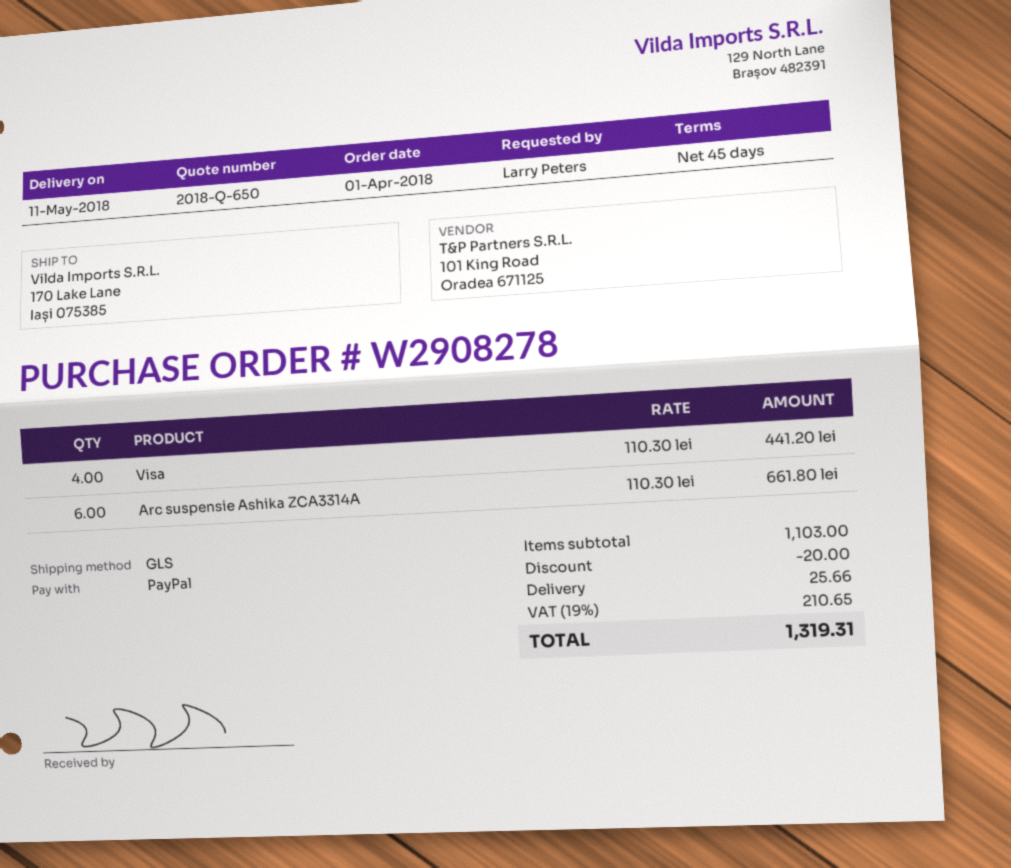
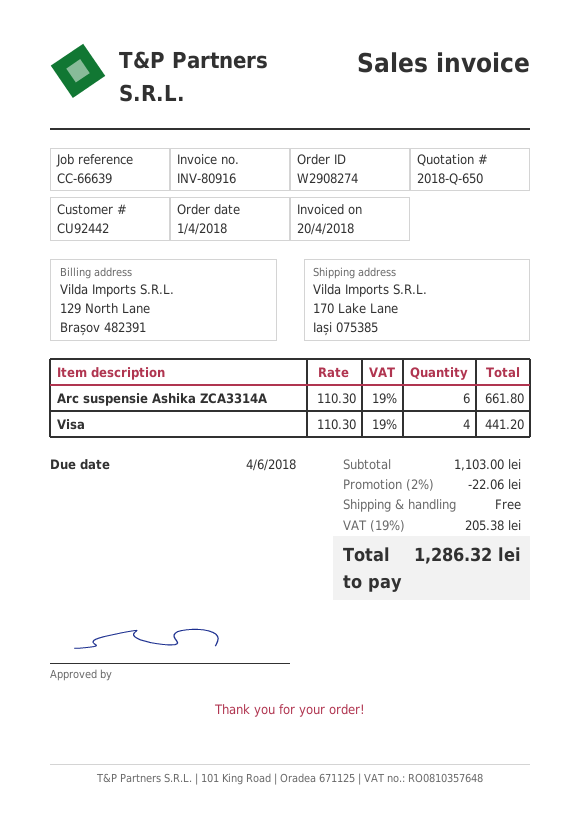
order number: W2908278 -> W2908274
discount: 20.00 -> 22.06
shipping: 25.66 -> 0.00
tax: 19% = 210.65 -> 19% = 205.38
total: 1319.31 -> 1286.32

